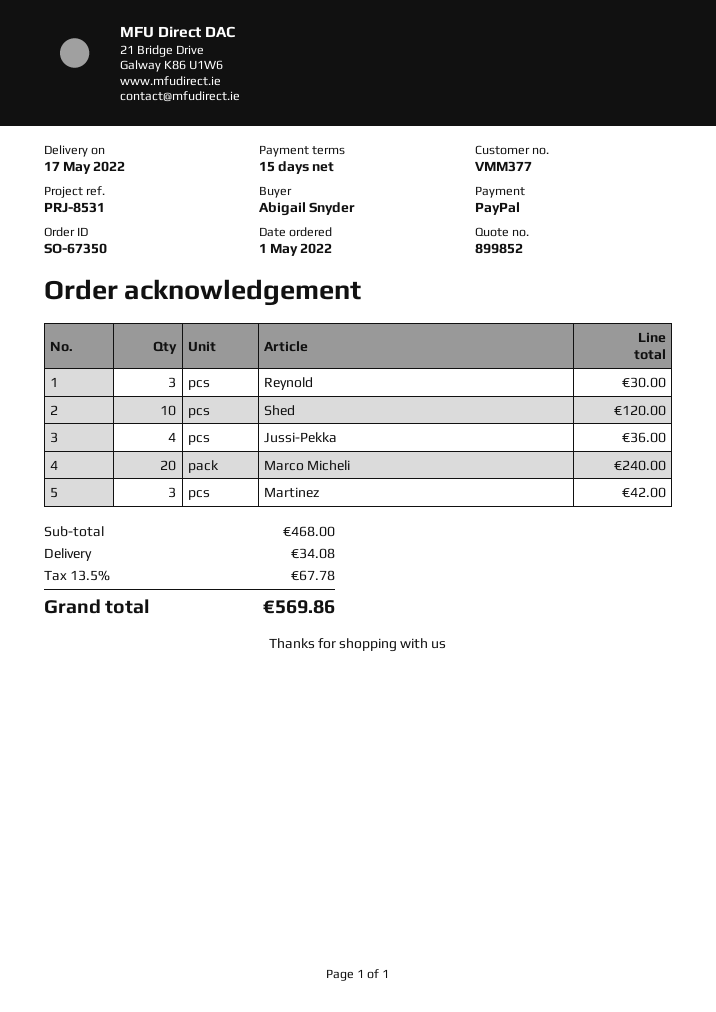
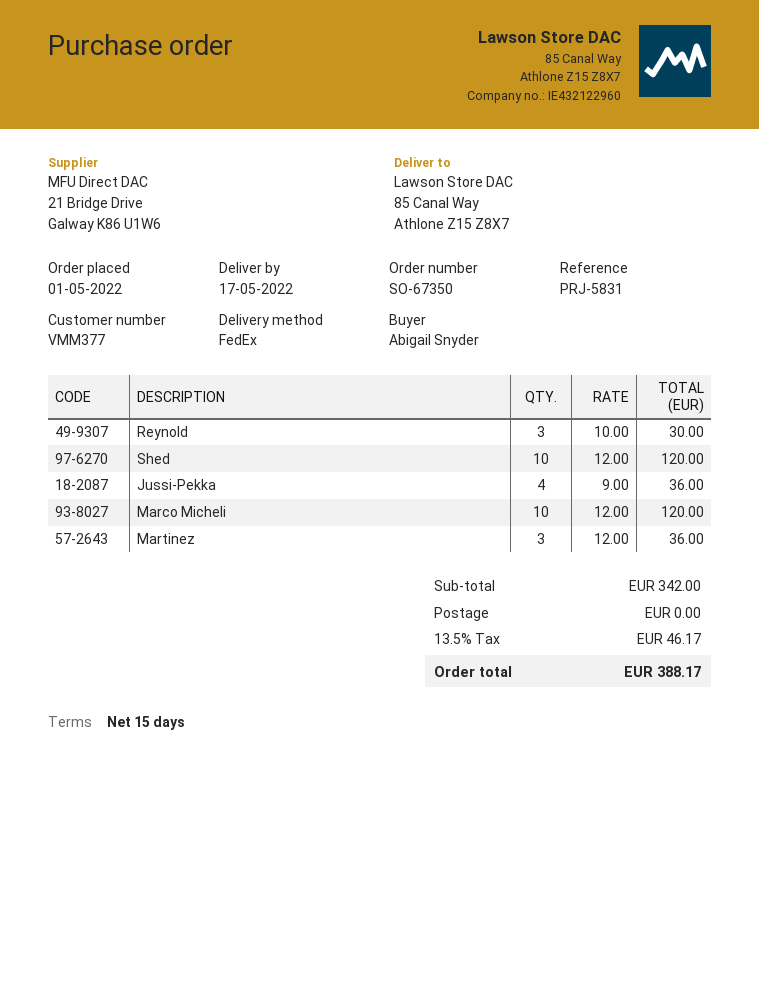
reference: PRJ-8531 -> PRJ-5831
Marco Micheli: 20 for 240.00 -> 10 for 120.00
Martinez: 3 for 42.00 -> 3 for 36.00
subtotal: 468.00 -> 342.00
shipping: 34.08 -> 0.00
tax: 13.5% = 67.78 -> 13.5% = 46.17
total: 569.86 -> 388.17

